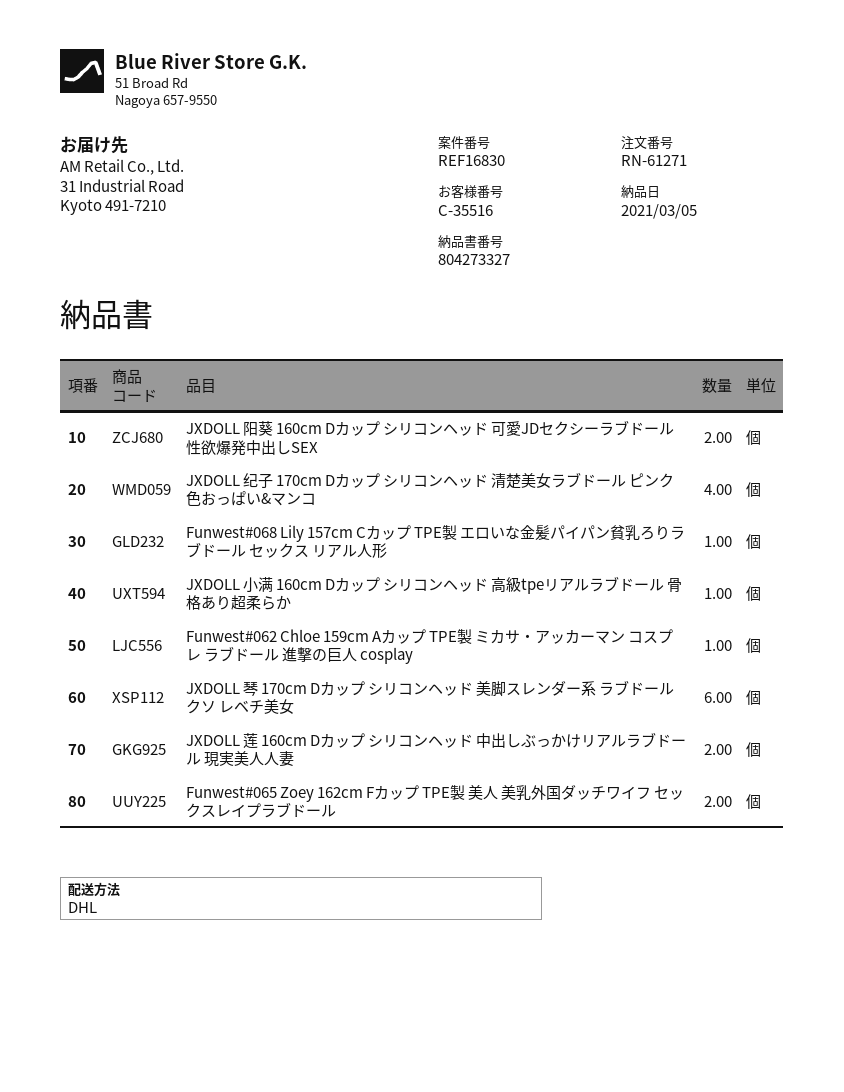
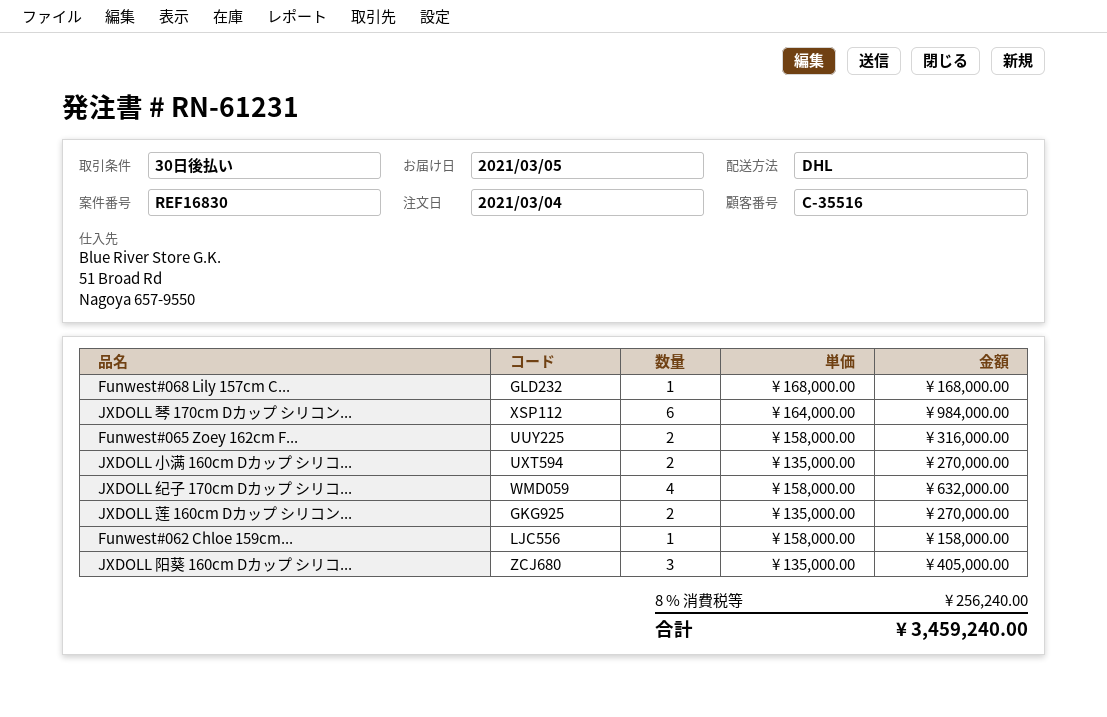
order number: RN-61271 -> RN-61231
JXDOLL 阳葵 160cm Dカップ シリコンヘッド 可愛JDセクシーラブドール 性欲爆発中出しSEX: 2 -> 3
JXDOLL 小满 160cm Dカップ シリコンヘッド 高級tpeリアルラブドール 骨格あり超柔らか: 1 -> 2

